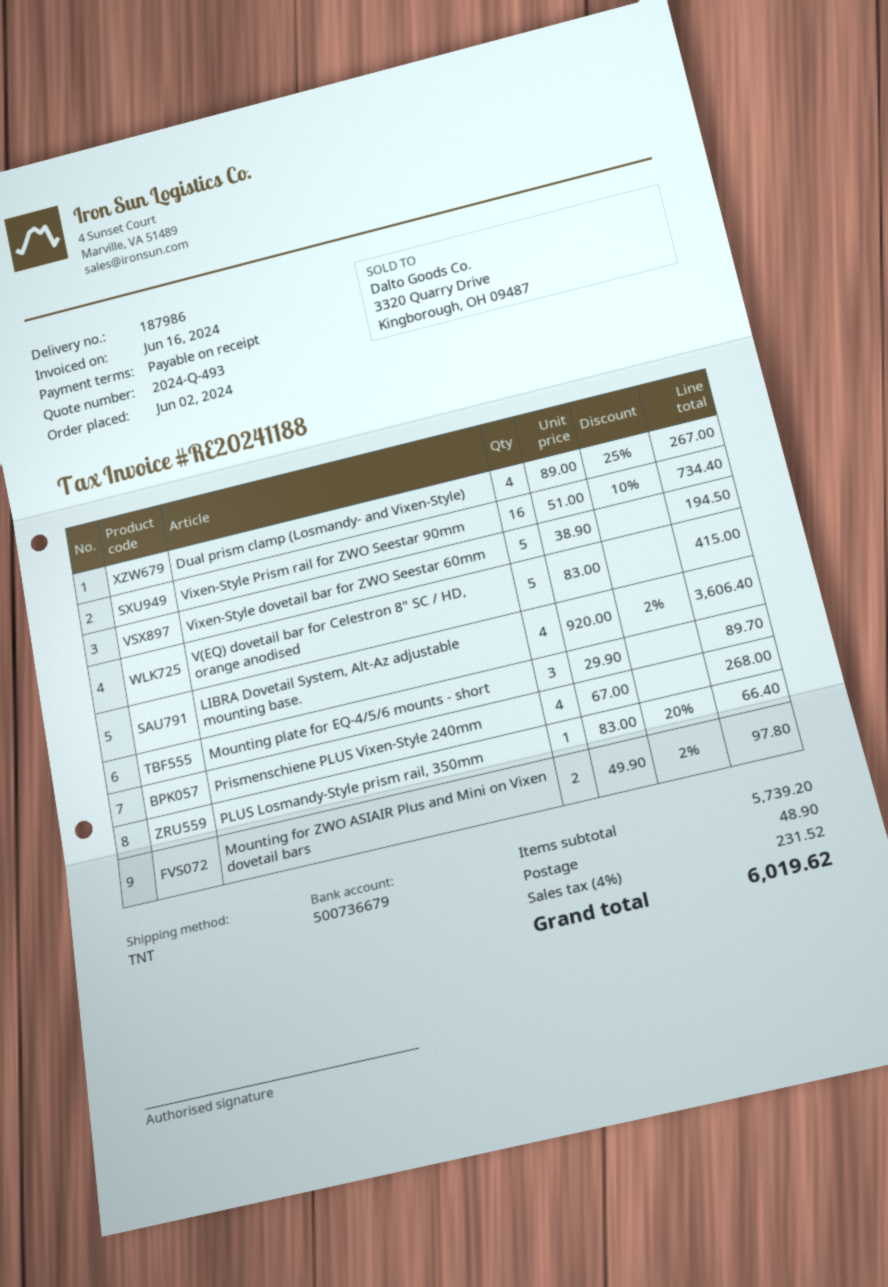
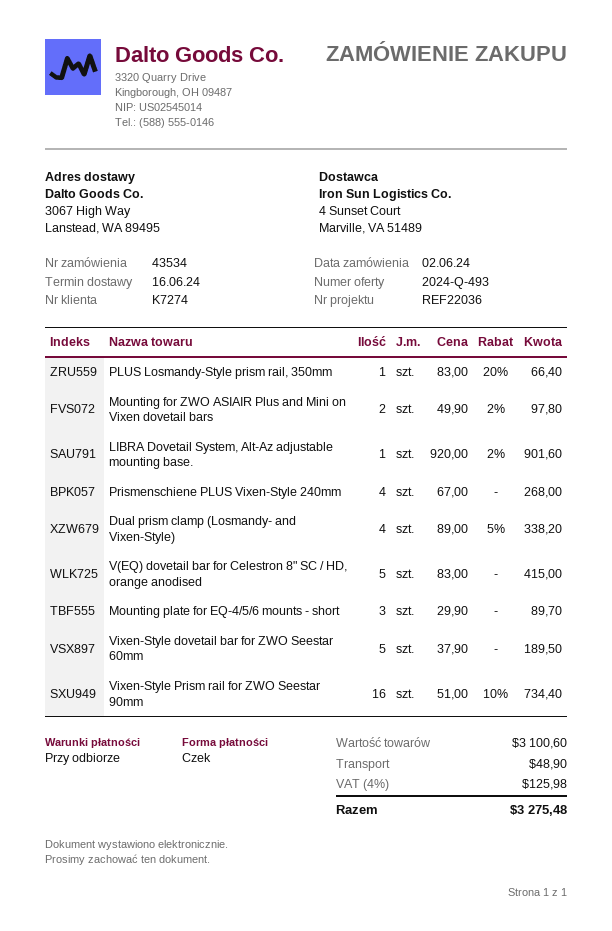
Dual prism clamp (Losmandy- and Vixen-Style): 4 x 89.00 - 25% = 267.00 -> 4 x 89.00 - 5% = 338.20
Vixen-Style dovetail bar for ZWO Seestar 60mm: 5 x 38.90 = 194.50 -> 5 x 37.90 = 189.50
LIBRA Dovetail System, Alt-Az adjustable mounting base.: 4 x 920.00 - 2% = 3606.40 -> 1 x 920.00 - 2% = 901.60
subtotal: 5739.20 -> 3100.60
tax: 4% = 231.52 -> 4% = 125.98
total: 6019.62 -> 3275.48

